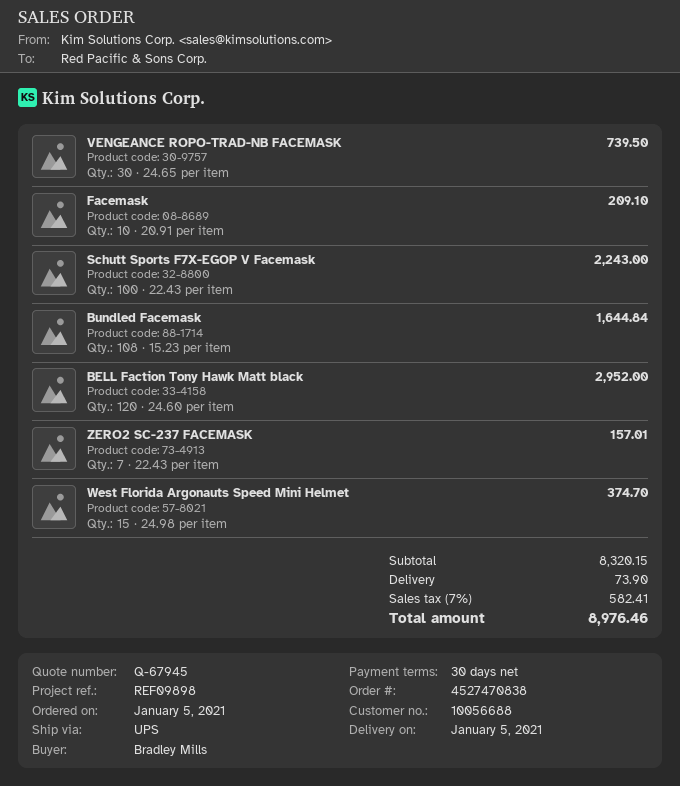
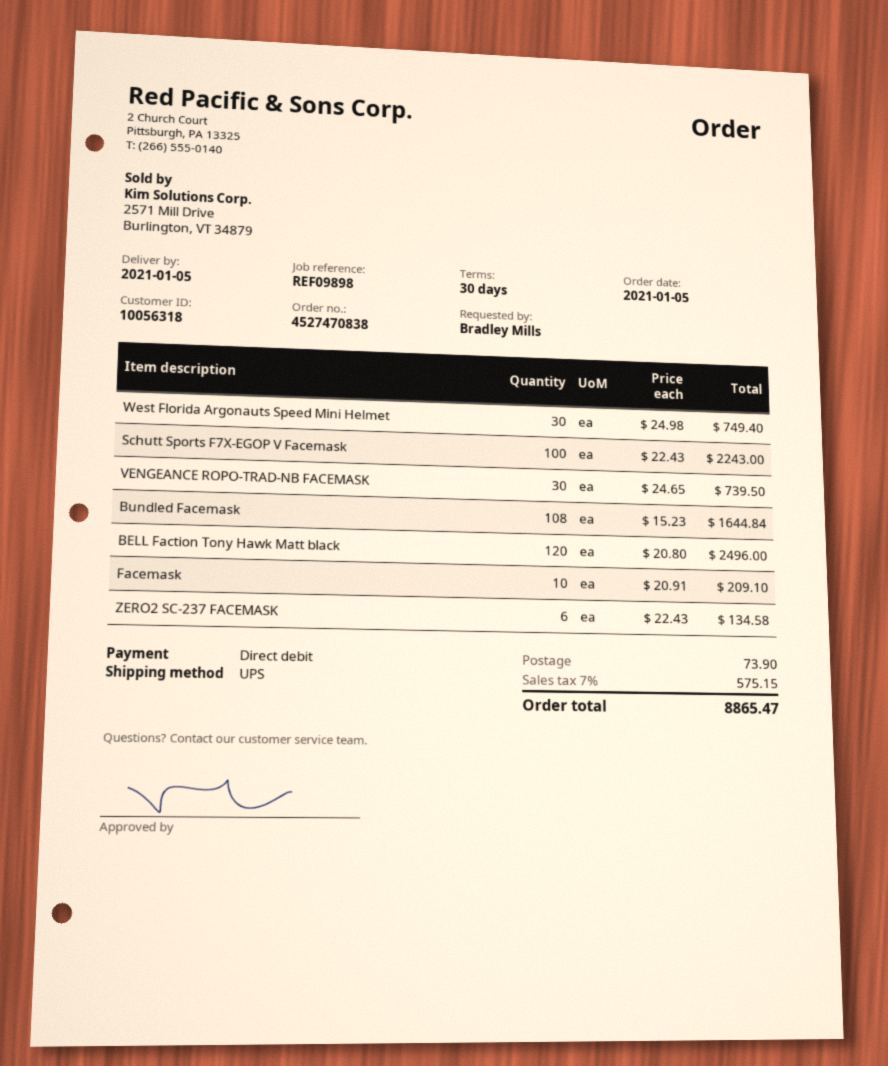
customer number: 10056688 -> 10056318
BELL Faction Tony Hawk Matt black: 120 x 24.60 = 2952.00 -> 120 x 20.80 = 2496.00
ZERO2 SC-237 FACEMASK: 7 x 22.43 = 157.01 -> 6 x 22.43 = 134.58
West Florida Argonauts Speed Mini Helmet: 15 x 24.98 = 374.70 -> 30 x 24.98 = 749.40
tax: 7% = 582.41 -> 7% = 575.15
total: 8976.46 -> 8865.47

